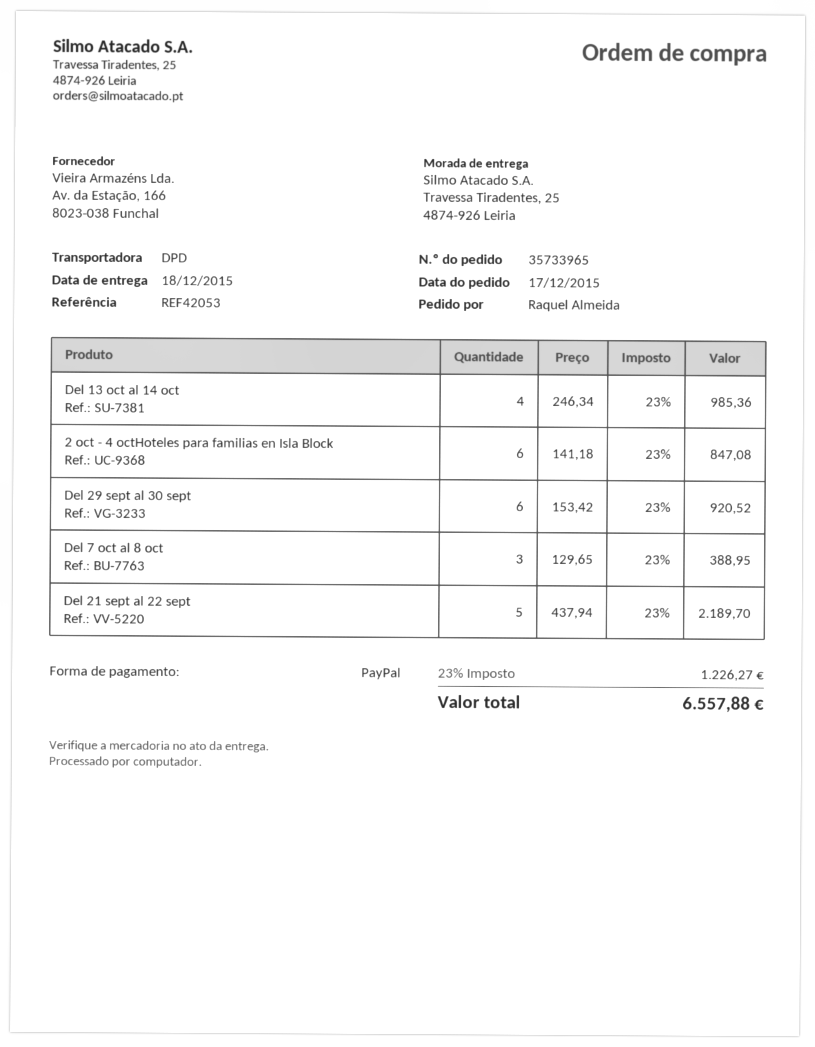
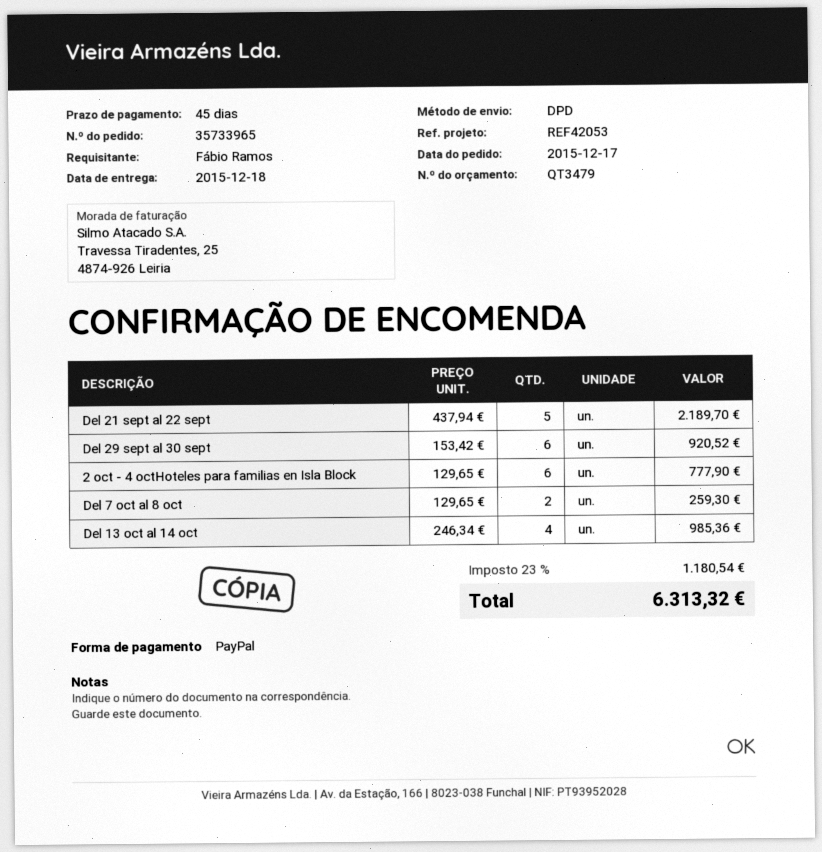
ordered by: Raquel Almeida -> Fábio Ramos
2 oct - 4 octHoteles para familias en Isla Block: 6 x 141.18 = 847.08 -> 6 x 129.65 = 777.90
Del 7 oct al 8 oct: 3 x 129.65 = 388.95 -> 2 x 129.65 = 259.30
tax: 23% = 1226.27 -> 23% = 1180.54
total: 6557.88 -> 6313.32

